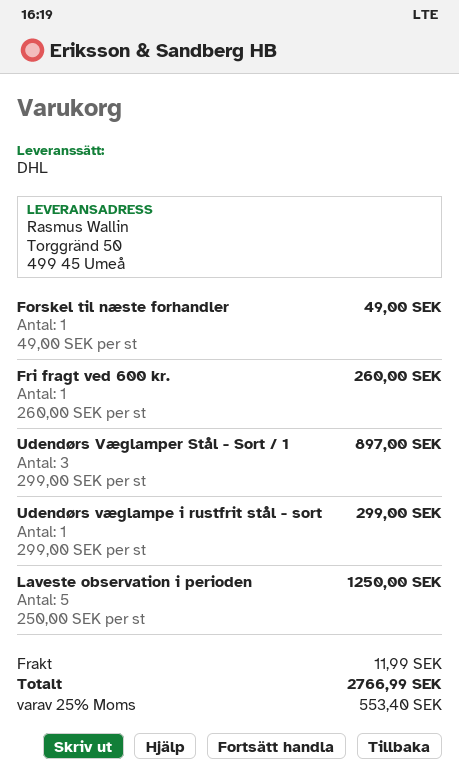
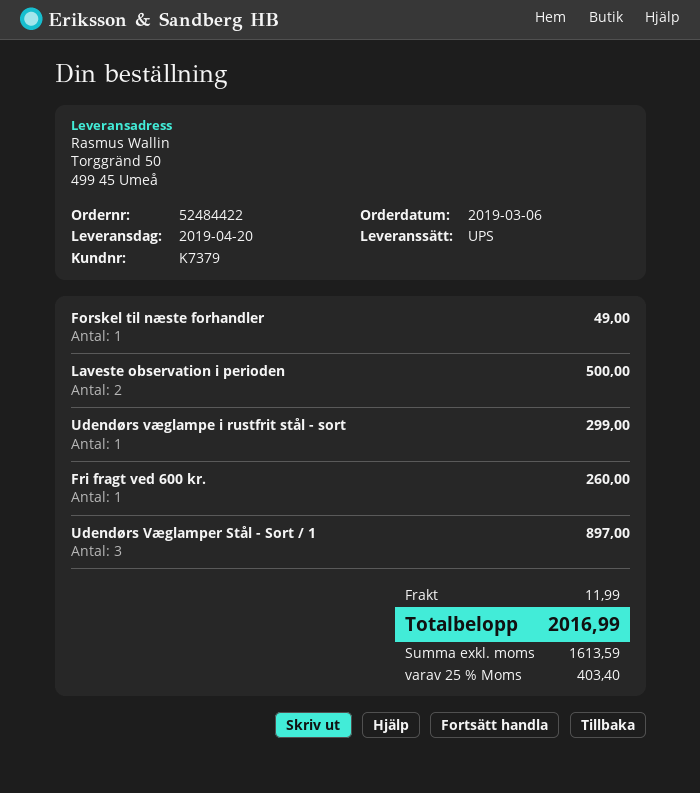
shipping method: DHL -> UPS
Laveste observation i perioden: 5 for 1250.00 -> 2 for 500.00
tax: 25% = 553.40 -> 25% = 403.40
total: 2766.99 -> 2016.99

